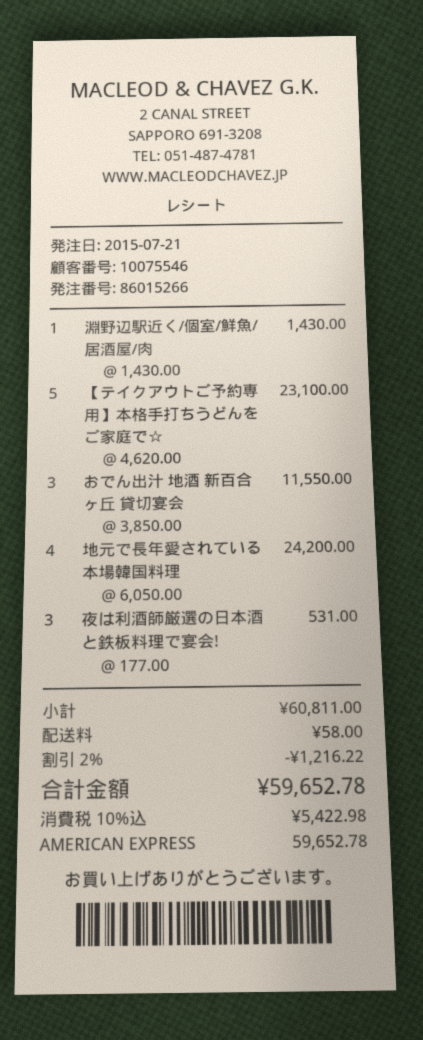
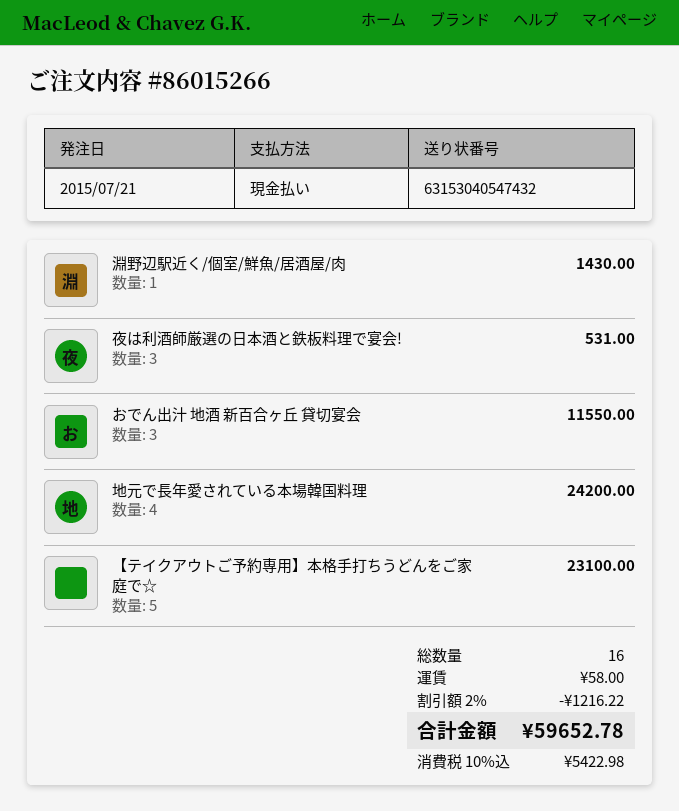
payment method: American Express -> cash

